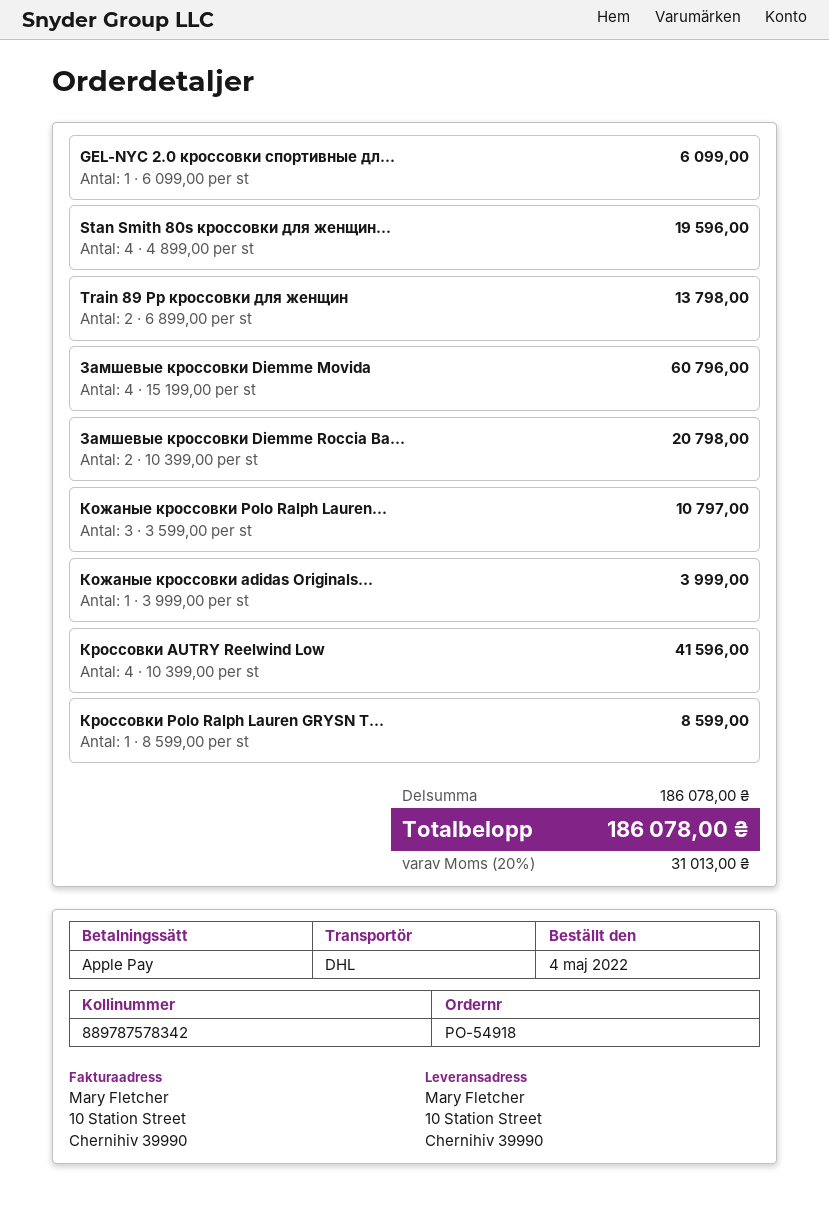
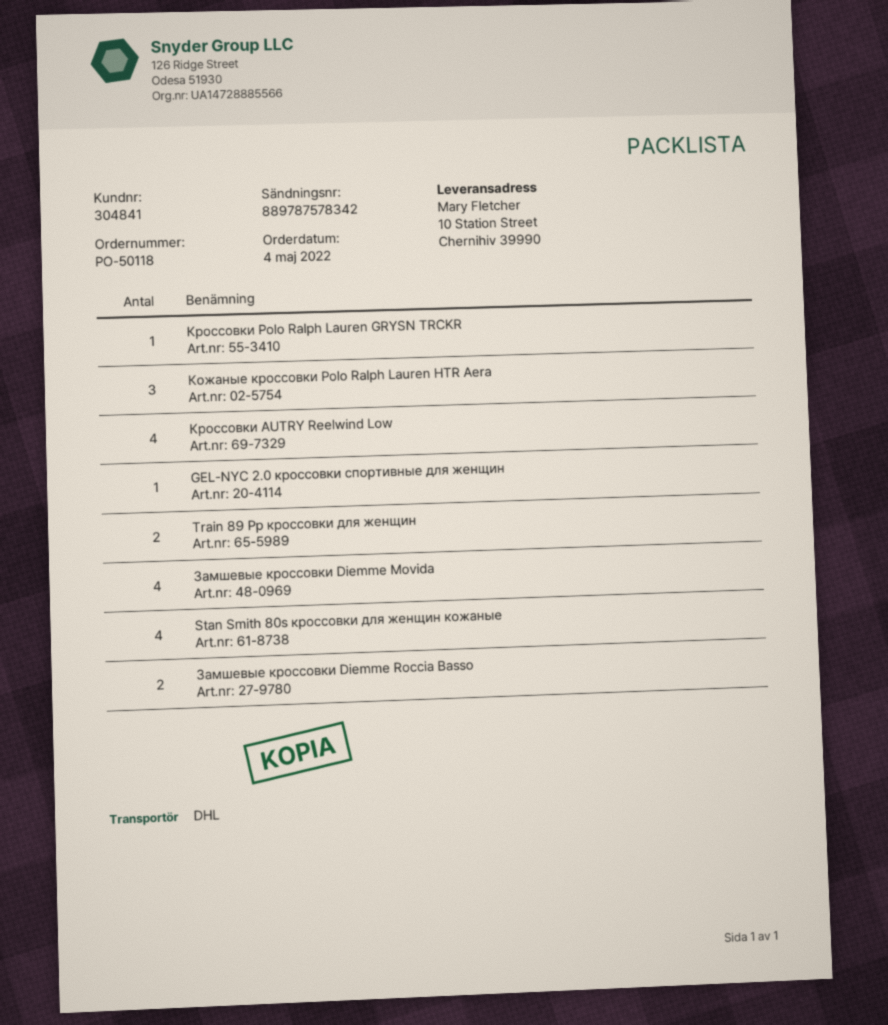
order number: PO-54918 -> PO-50118
Кожаные кроссовки adidas Originals...: 1 -> none

